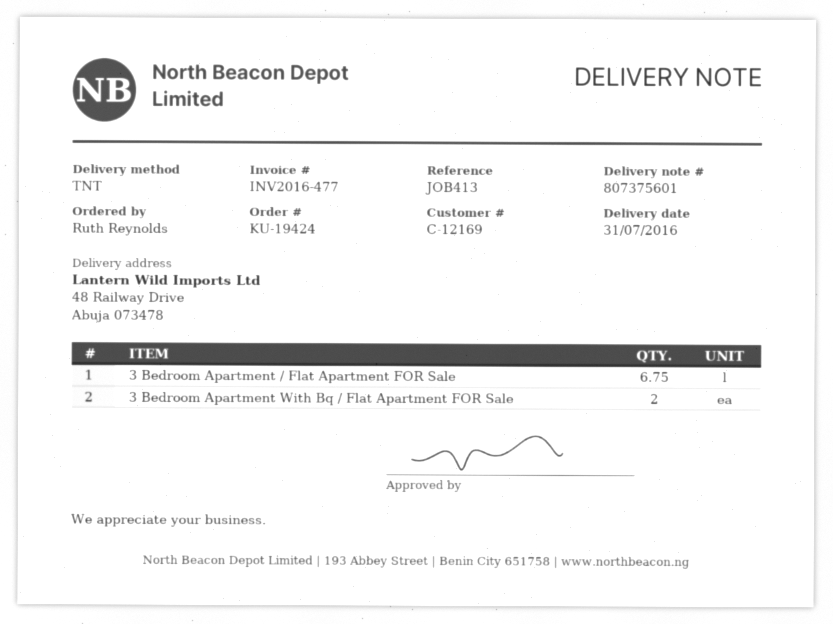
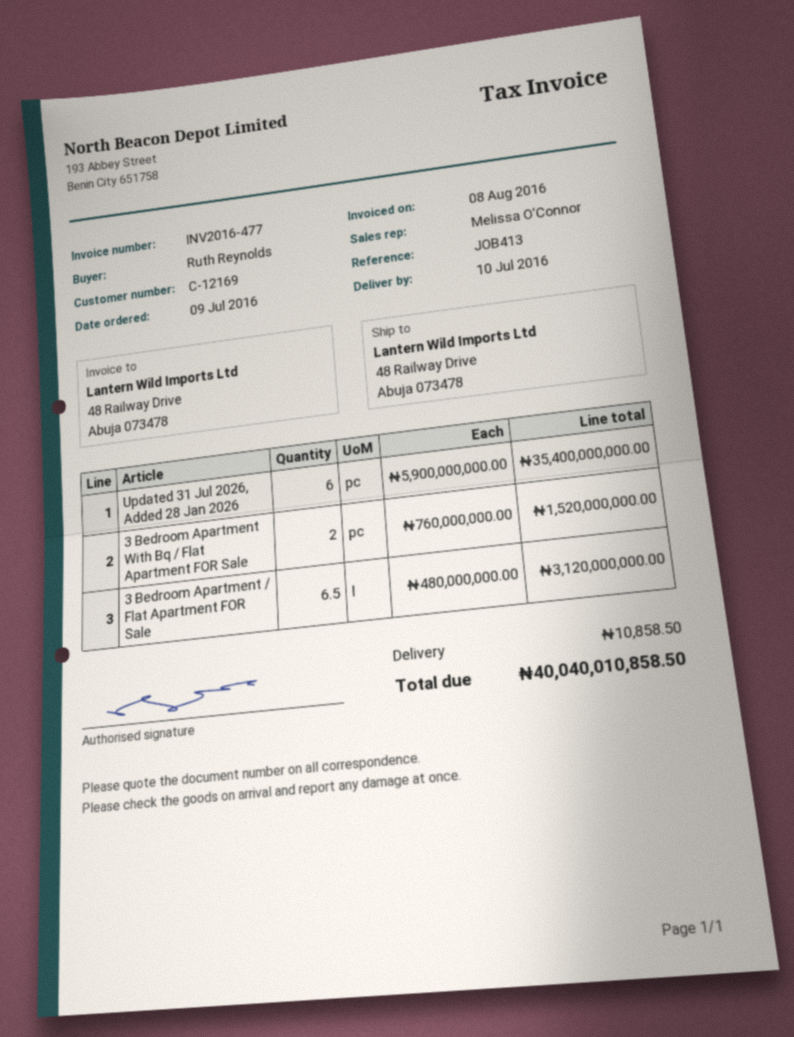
delivery date: 2016-07-31 -> 2016-07-10
3 Bedroom Apartment / Flat Apartment FOR Sale: 6.75 -> 6.5
Updated 31 Jul 2026, Added 28 Jan 2026: none -> 6

